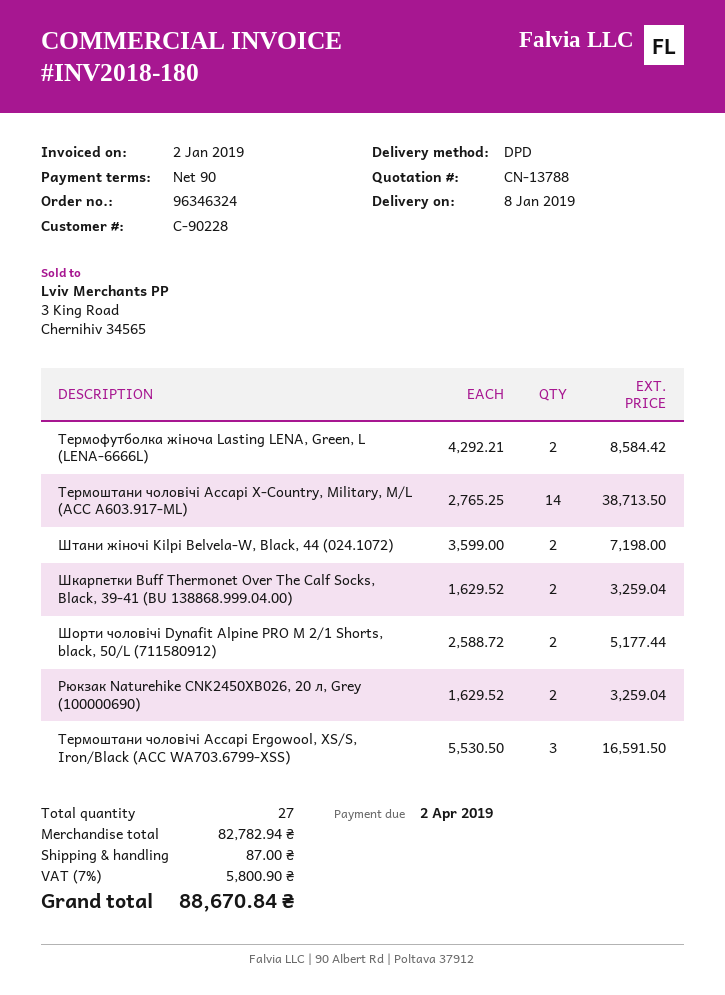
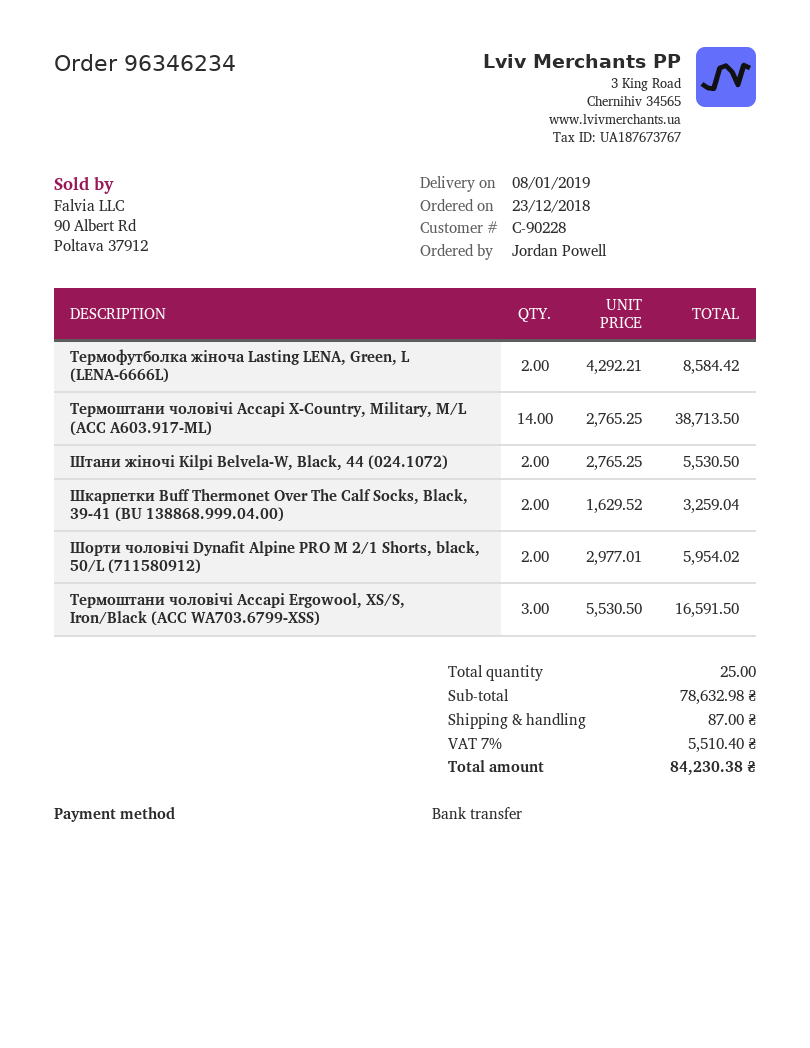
order number: 96346324 -> 96346234
Штани жіночі Kilpi Belvela-W, Black, 44 (024.1072): 2 x 3599.00 = 7198.00 -> 2 x 2765.25 = 5530.50
Шорти чоловічі Dynafit Alpine PRO M 2/1 Shorts, black, 50/L (711580912): 2 x 2588.72 = 5177.44 -> 2 x 2977.01 = 5954.02
Рюкзак Naturehike CNK2450XB026, 20 л, Grey (100000690): 2 x 1629.52 = 3259.04 -> none
total quantity: 27 -> 25
subtotal: 82782.94 -> 78632.98
tax: 7% = 5800.90 -> 7% = 5510.40
total: 88670.84 -> 84230.38

